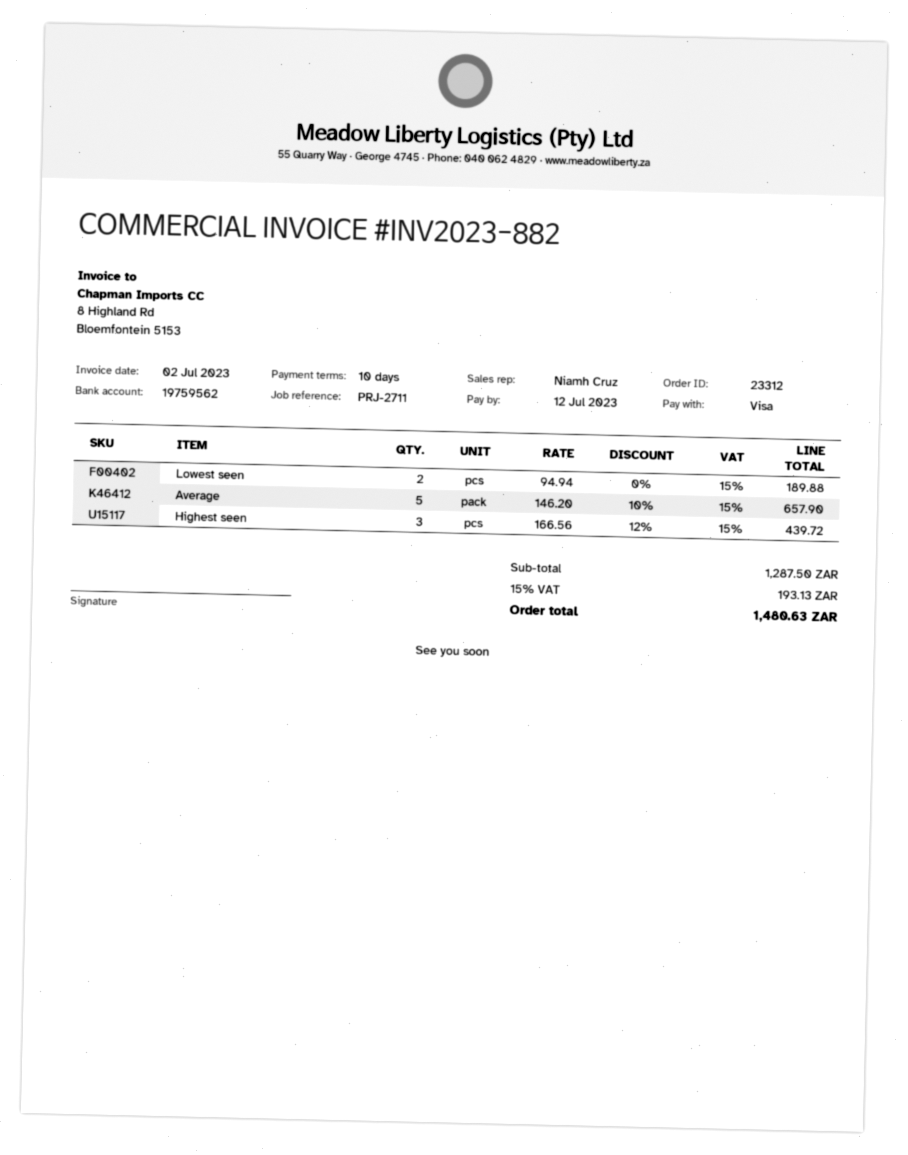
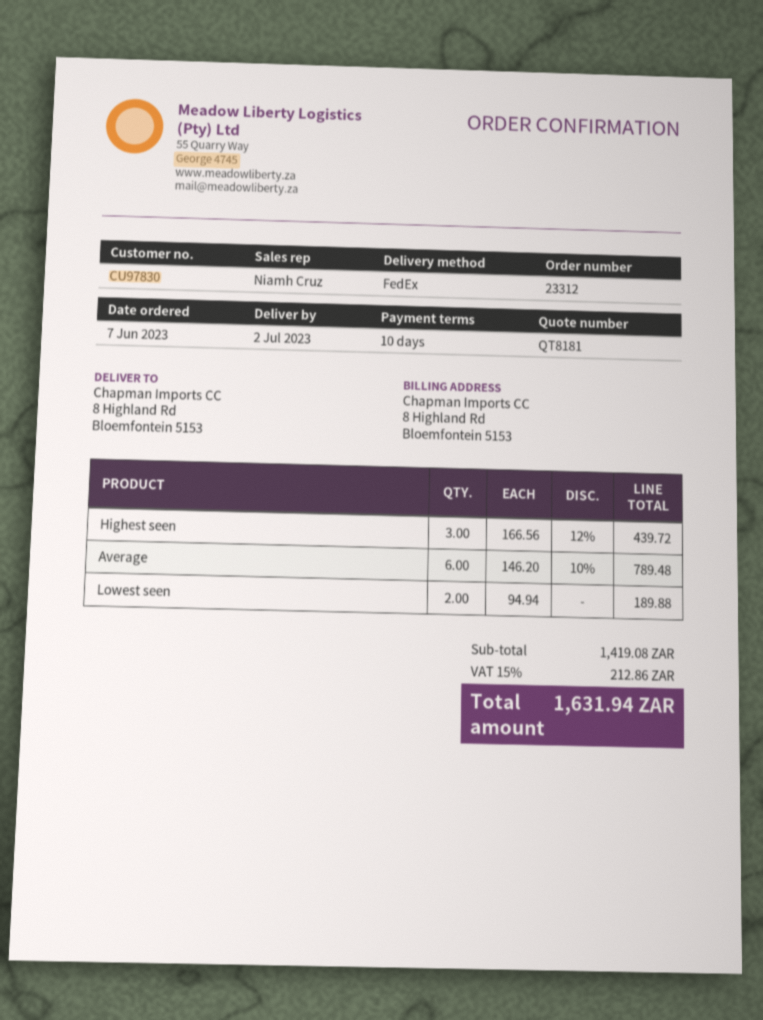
Average: 5 x 146.20 - 10% = 657.90 -> 6 x 146.20 - 10% = 789.48
subtotal: 1287.50 -> 1419.08
tax: 15% = 193.13 -> 15% = 212.86
total: 1480.63 -> 1631.94

